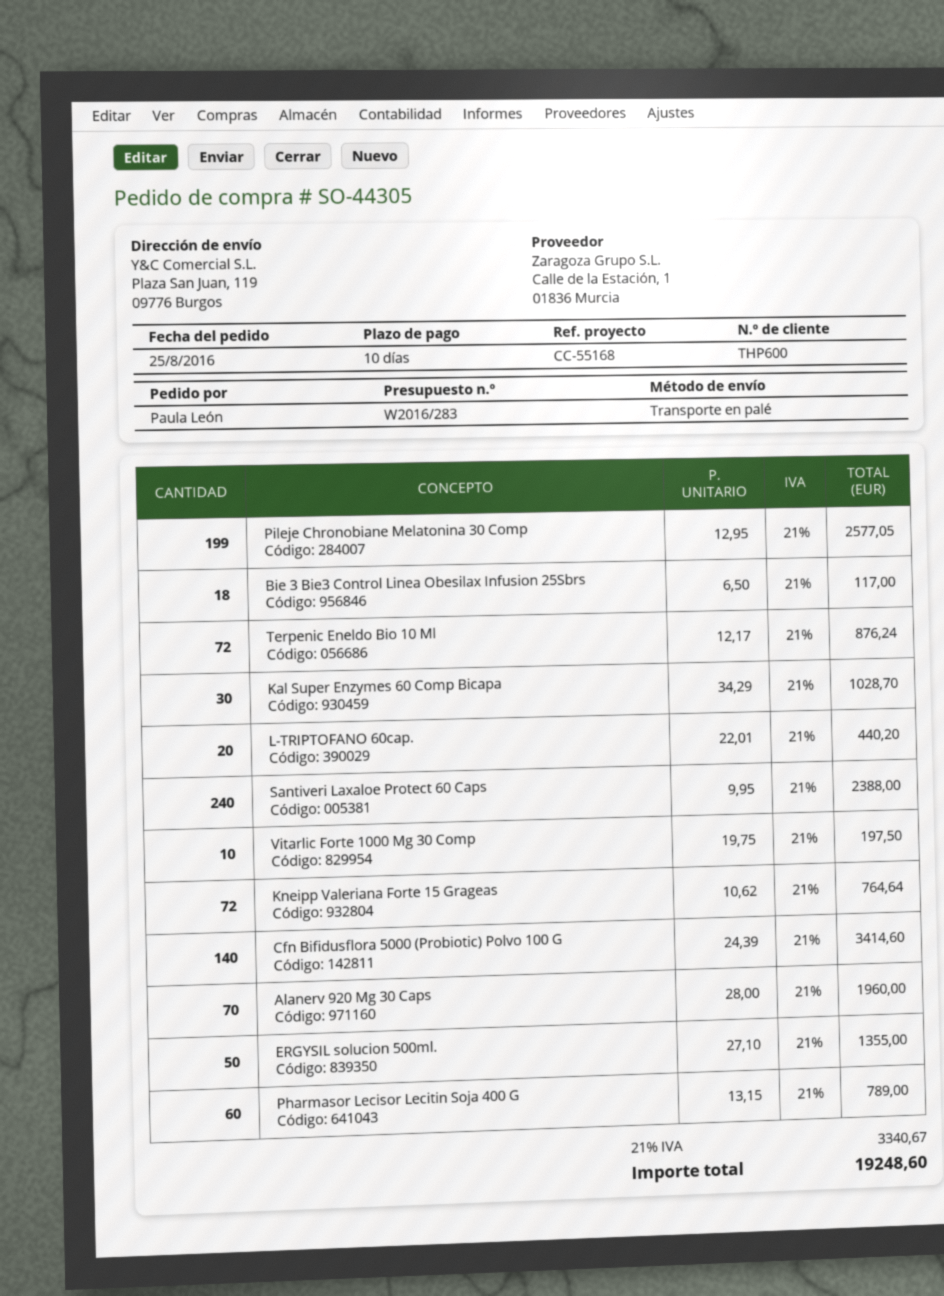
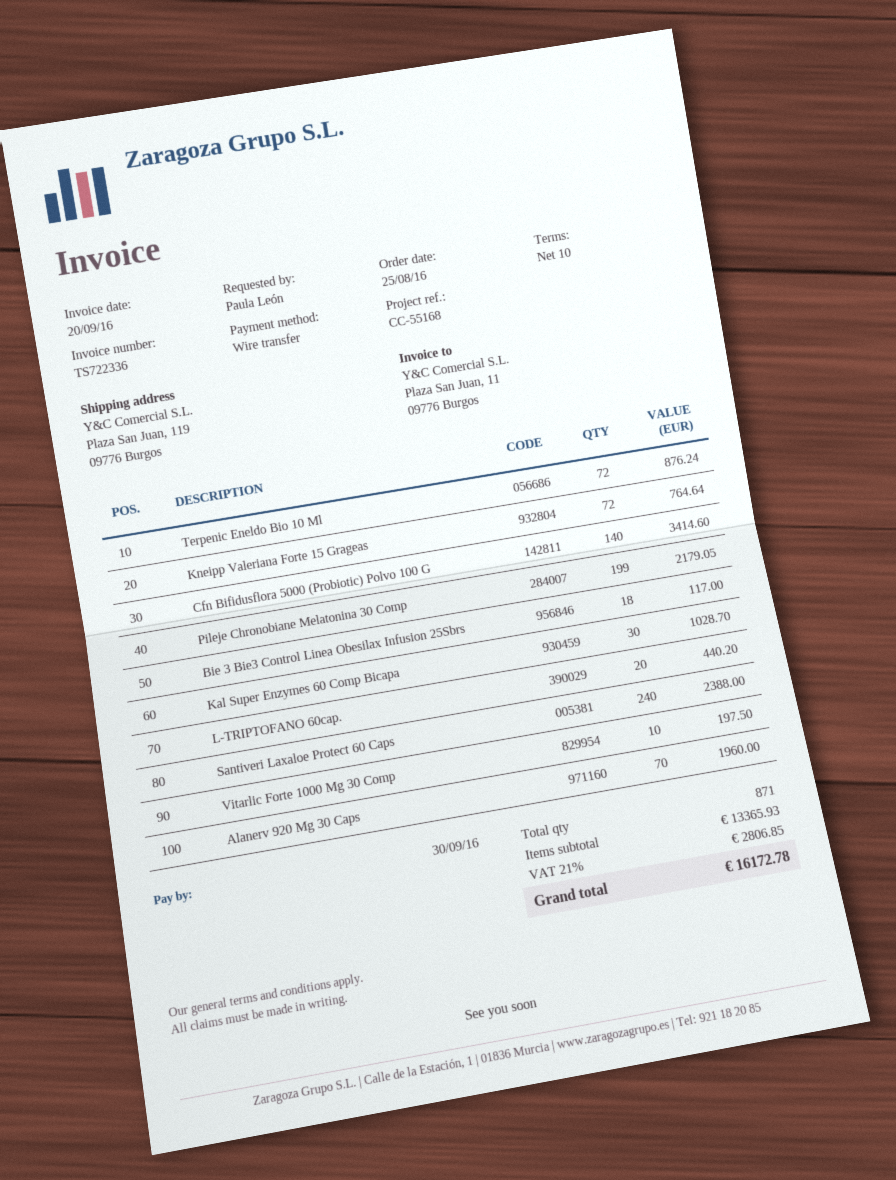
Pileje Chronobiane Melatonina 30 Comp: 199 for 2577.05 -> 199 for 2179.05
ERGYSIL solucion 500ml.: 50 for 1355.00 -> none
Pharmasor Lecisor Lecitin Soja 400 G: 60 for 789.00 -> none
tax: 21% = 3340.67 -> 21% = 2806.85
total: 19248.60 -> 16172.78

